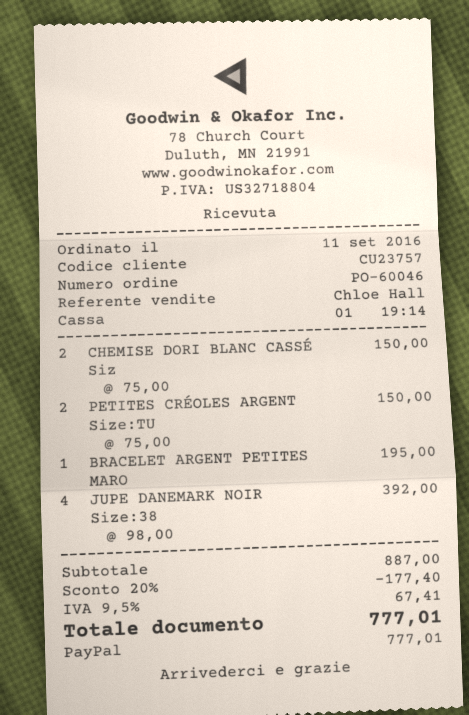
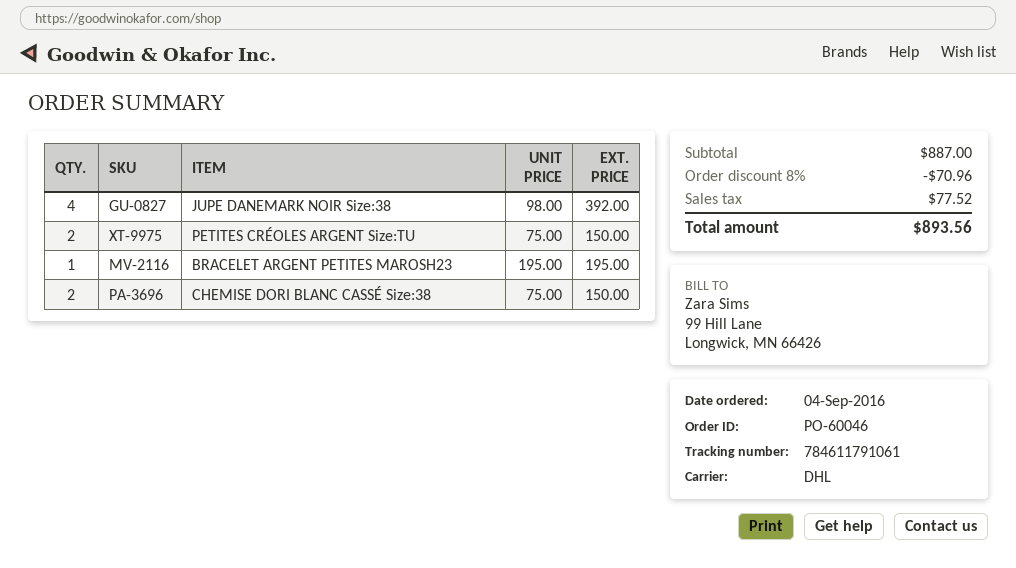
order date: 2016-09-11 -> 2016-09-04
discount: 20% = 177.40 -> 8% = 70.96
tax: 67.41 -> 77.52
total: 777.01 -> 893.56

